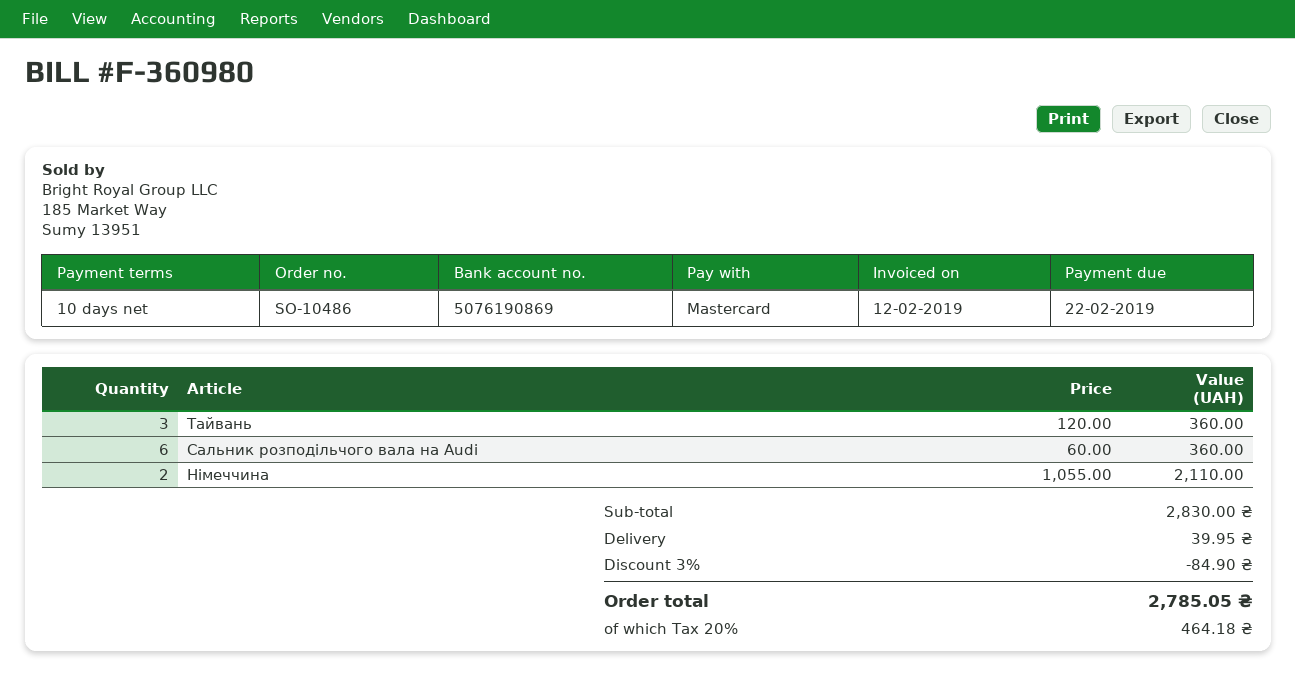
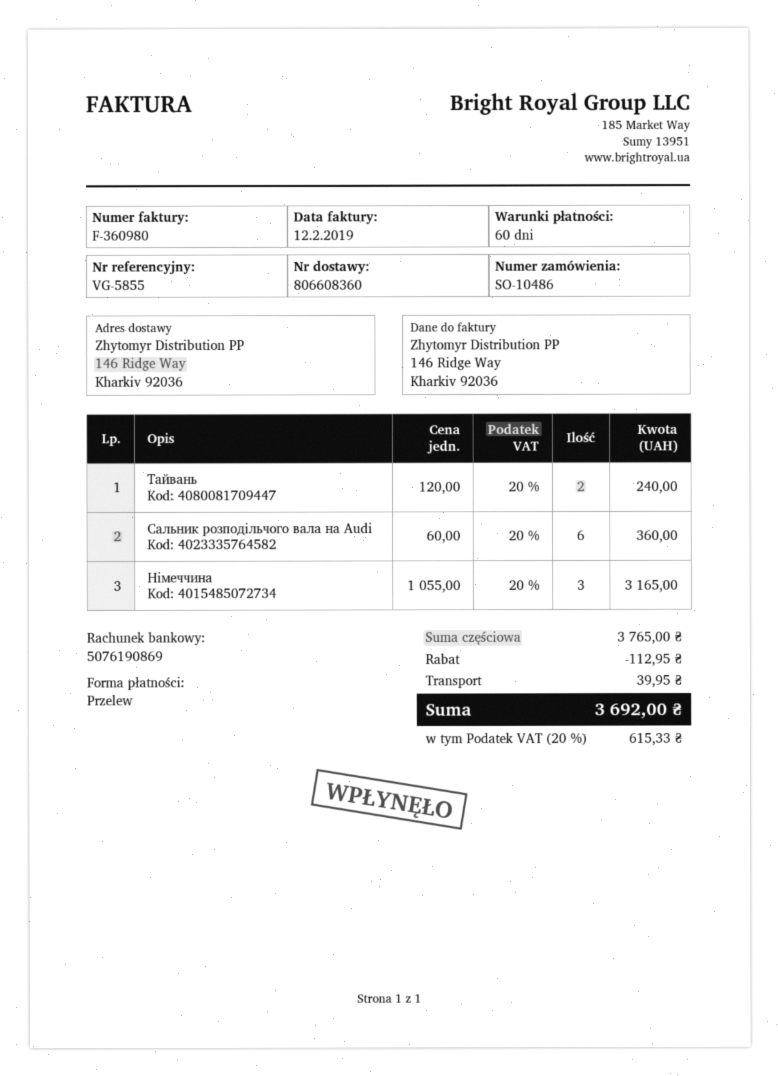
payment terms: 10 days -> 60 days
payment method: Mastercard -> bank transfer
Тайвань: 3 x 120.00 = 360.00 -> 2 x 120.00 = 240.00
Німеччина: 2 x 1055.00 = 2110.00 -> 3 x 1055.00 = 3165.00
subtotal: 2830.00 -> 3765.00
discount: 84.90 -> 112.95
tax: 20% = 464.18 -> 20% = 615.33
total: 2785.05 -> 3692.00

